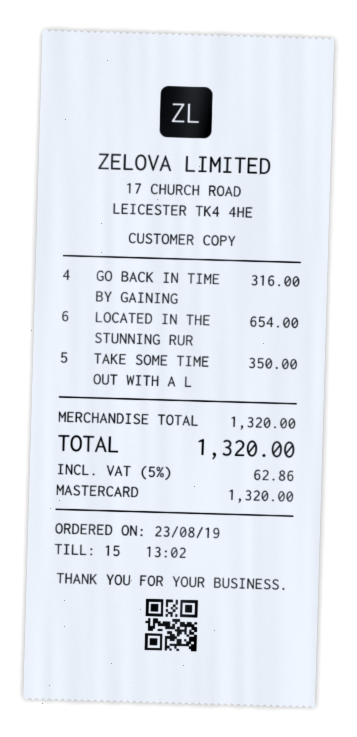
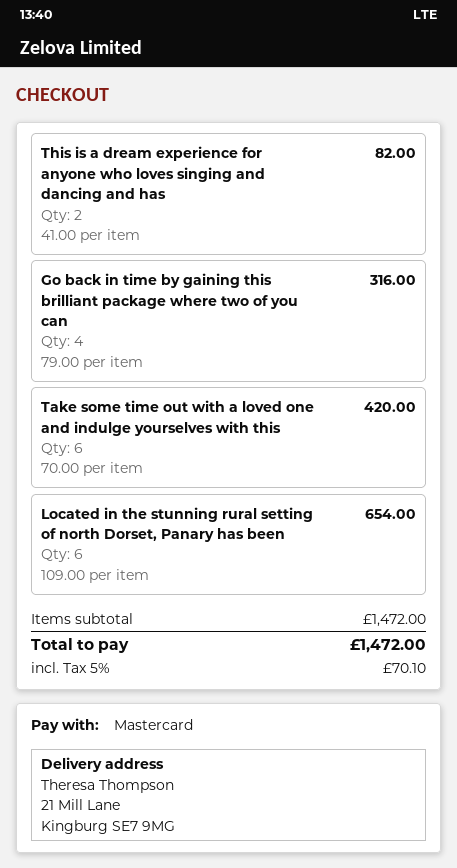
TAKE SOME TIME OUT WITH A L: 5 for 350.00 -> 6 for 420.00
This is a dream experience for anyone who loves singing and dancing and has: none -> 2 for 82.00
subtotal: 1320.00 -> 1472.00
tax: 5% = 62.86 -> 5% = 70.10
total: 1320.00 -> 1472.00

